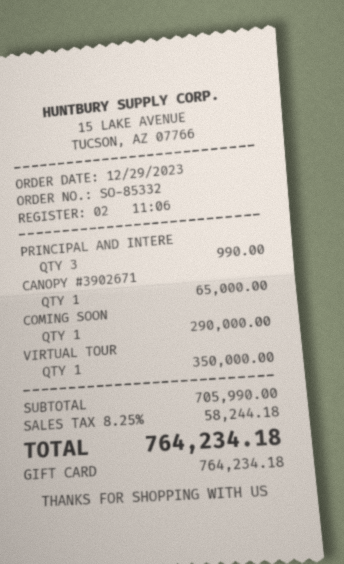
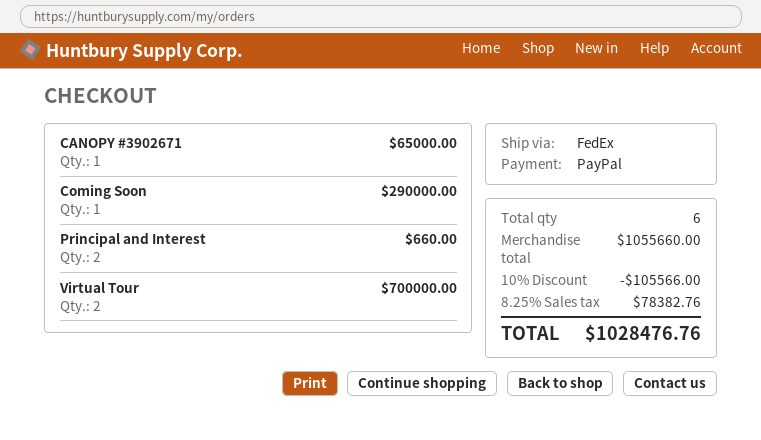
payment method: gift card -> PayPal
PRINCIPAL AND INTERE: 3 for 990.00 -> 2 for 660.00
VIRTUAL TOUR: 1 for 350000.00 -> 2 for 700000.00
subtotal: 705990.00 -> 1055660.00
discount: none -> 10% = 105566.00
tax: 8.25% = 58244.18 -> 8.25% = 78382.76
total: 764234.18 -> 1028476.76

